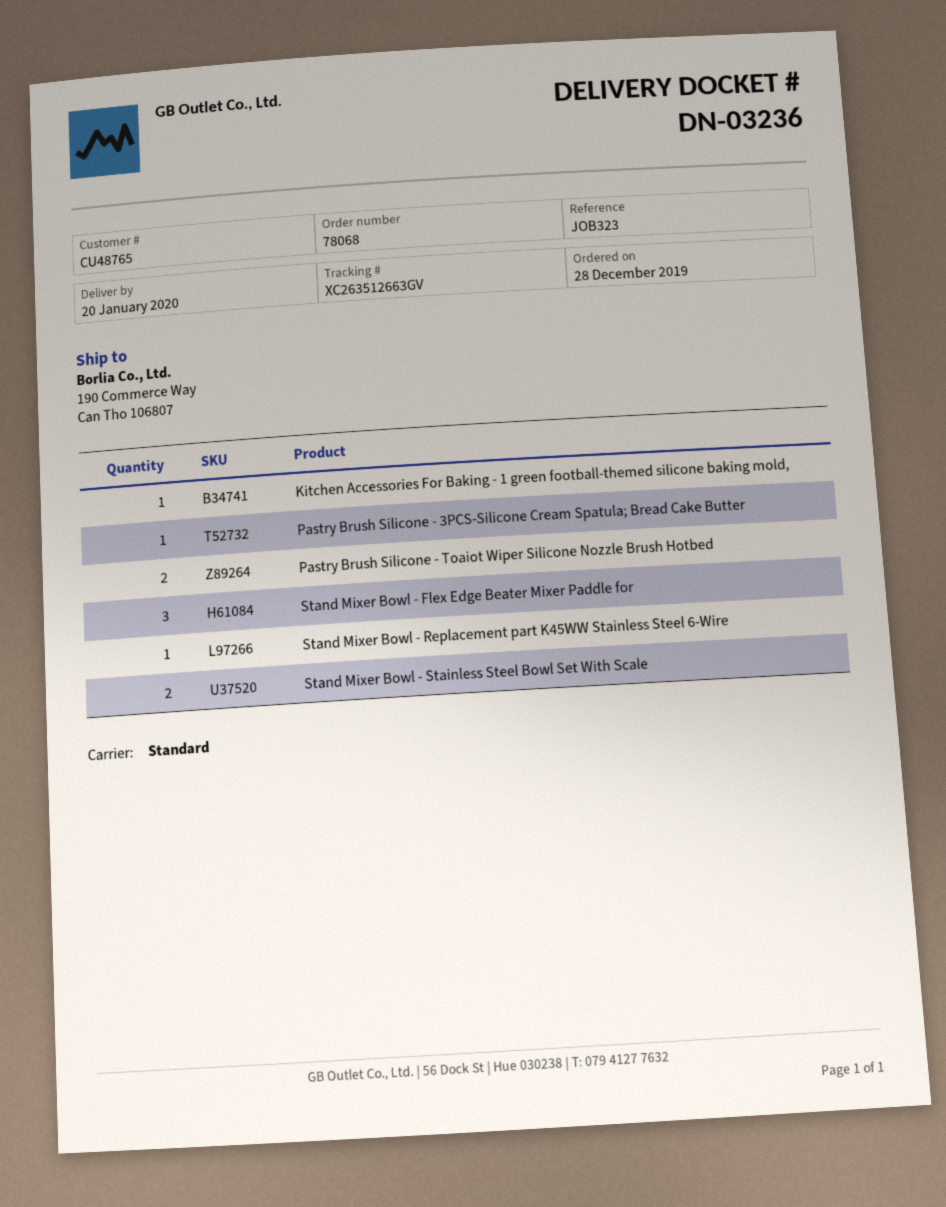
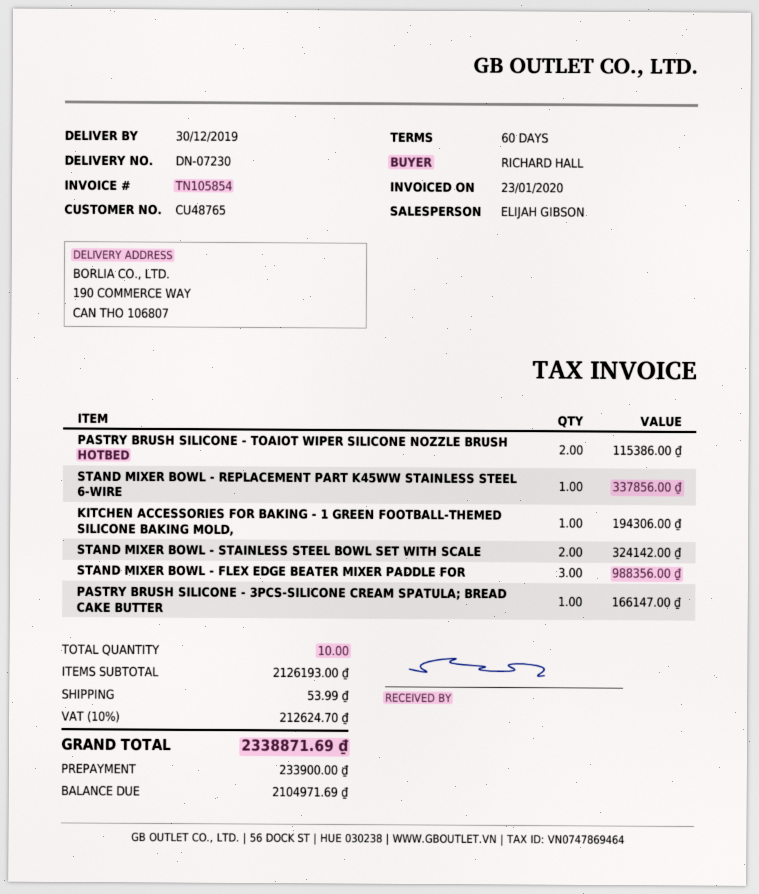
delivery note number: DN-03236 -> DN-07230
delivery date: 2020-01-20 -> 2019-12-30

